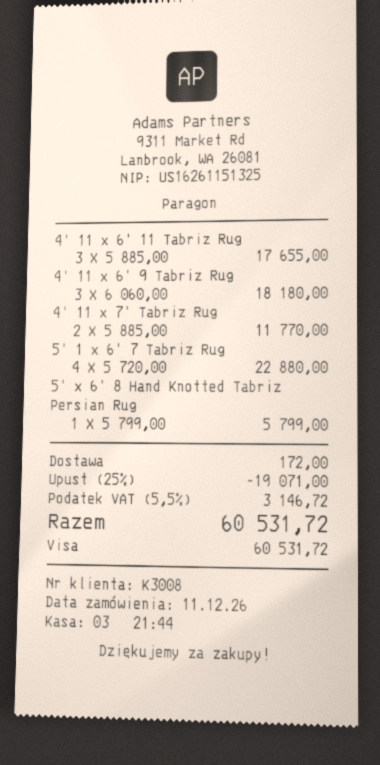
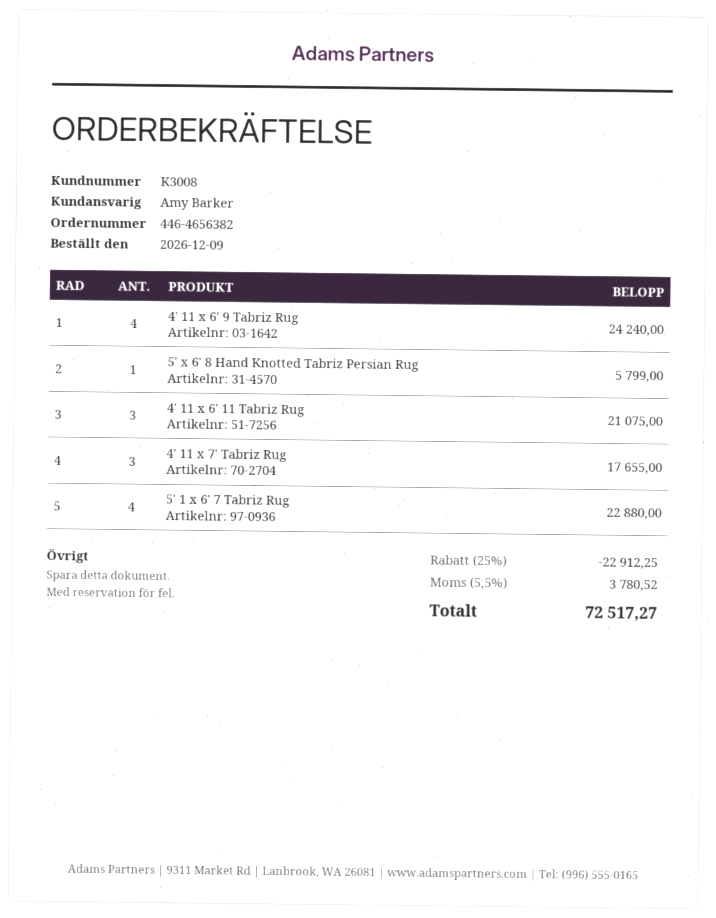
order date: 2026-12-11 -> 2026-12-09
4' 11 x 6' 11 Tabriz Rug: 3 for 17655.00 -> 3 for 21075.00
4' 11 x 6' 9 Tabriz Rug: 3 for 18180.00 -> 4 for 24240.00
4' 11 x 7' Tabriz Rug: 2 for 11770.00 -> 3 for 17655.00
discount: 25% = 19071.00 -> 25% = 22912.25
shipping: 172.00 -> none
tax: 5.5% = 3146.72 -> 5.5% = 3780.52
total: 60531.72 -> 72517.27

